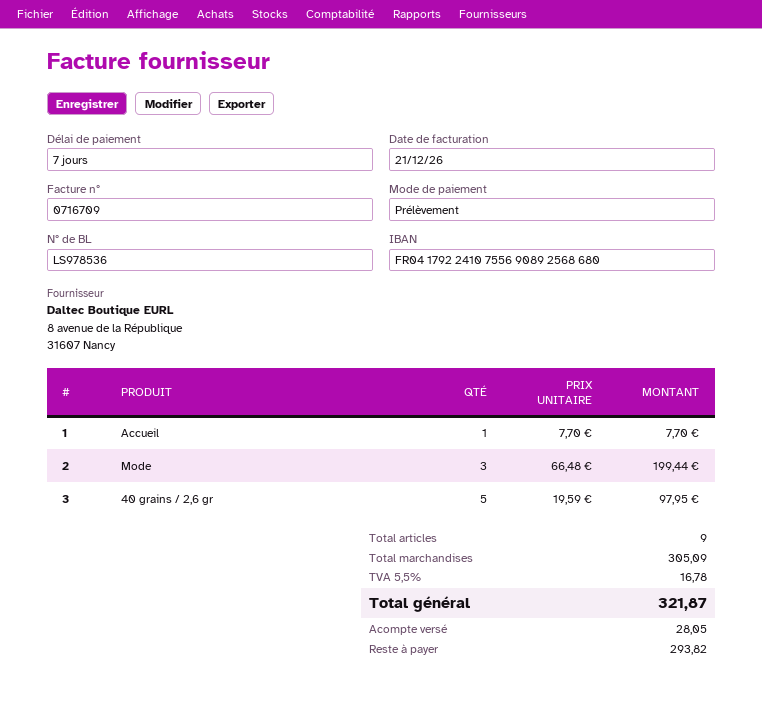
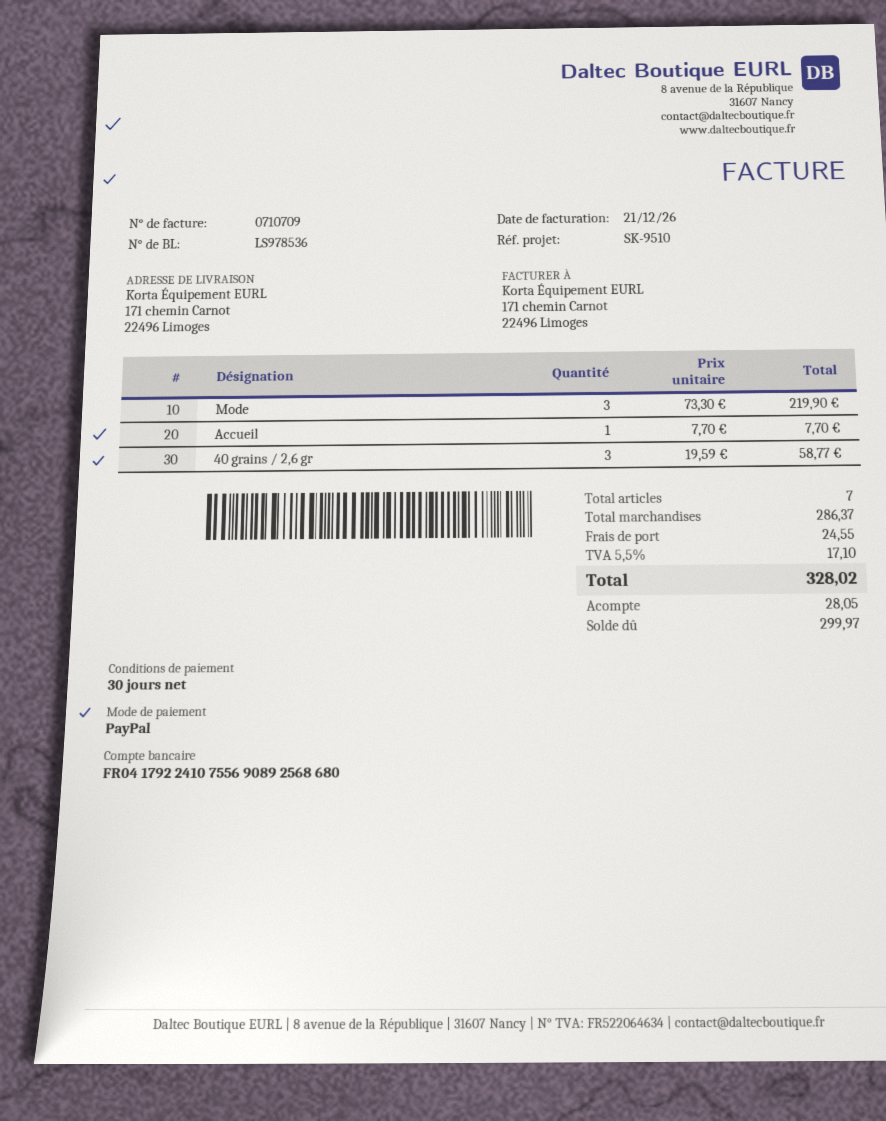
invoice number: 0716709 -> 0710709
payment terms: 7 days -> 30 days
payment method: direct debit -> PayPal
Mode: 3 x 66.48 = 199.44 -> 3 x 73.30 = 219.90
40 grains / 2,6 gr: 5 x 19.59 = 97.95 -> 3 x 19.59 = 58.77
total quantity: 9 -> 7
subtotal: 305.09 -> 286.37
shipping: none -> 24.55
tax: 5.5% = 16.78 -> 5.5% = 17.10
total: 321.87 -> 328.02
balance: 293.82 -> 299.97

